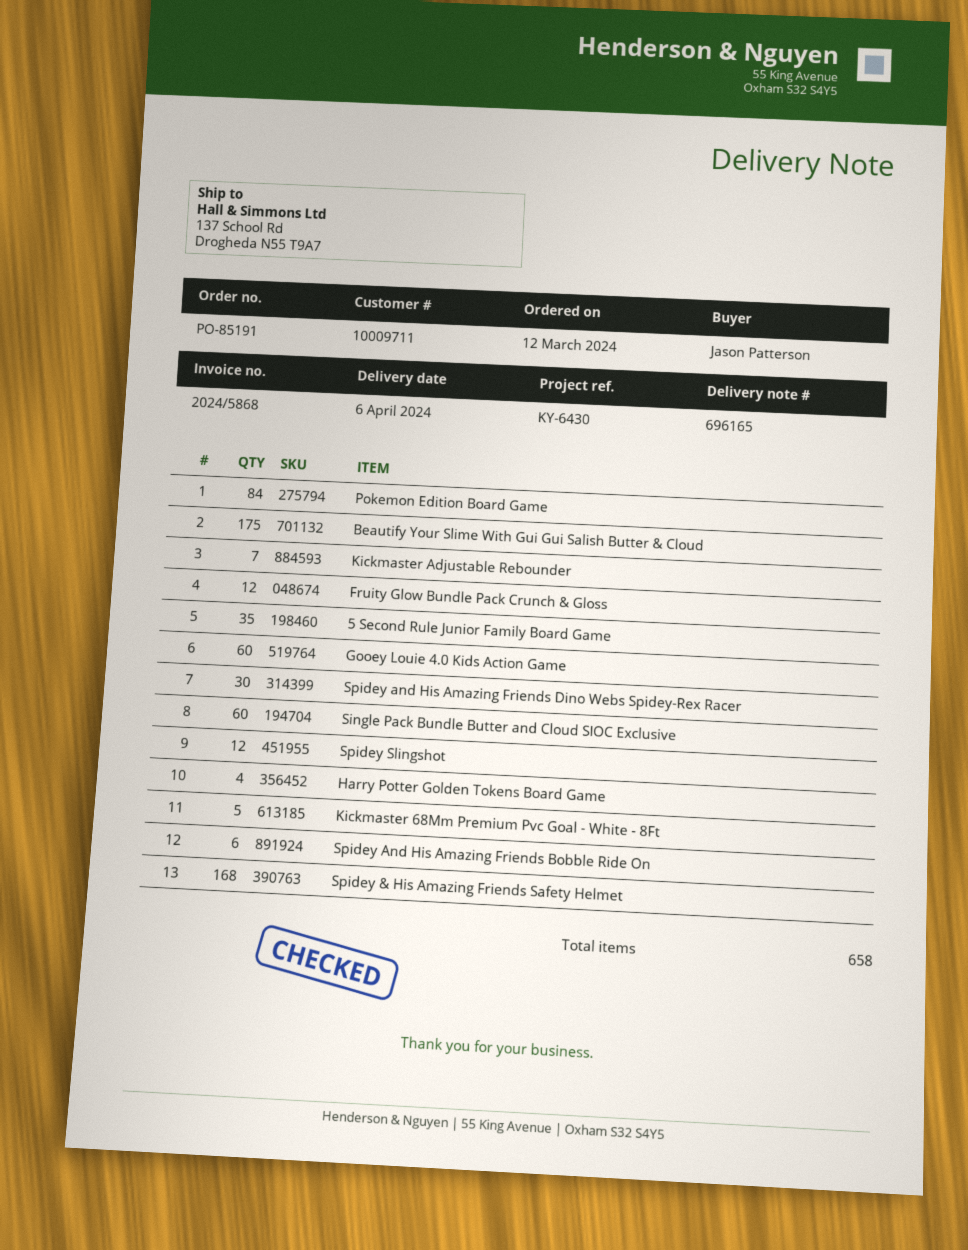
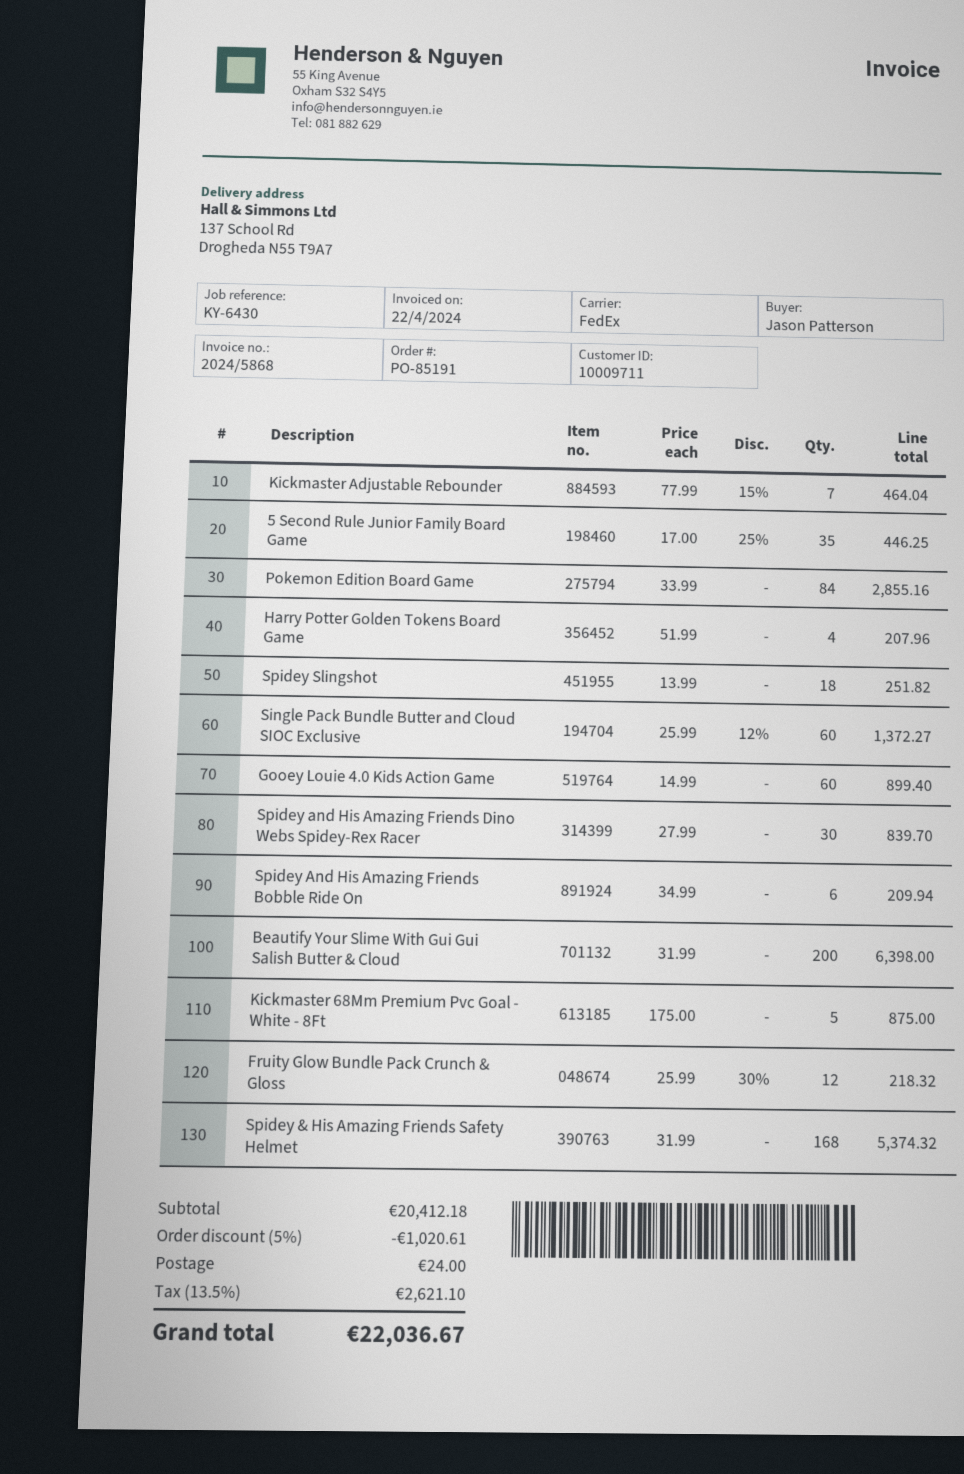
Beautify Your Slime With Gui Gui Salish Butter & Cloud: 175 -> 200
Spidey Slingshot: 12 -> 18

